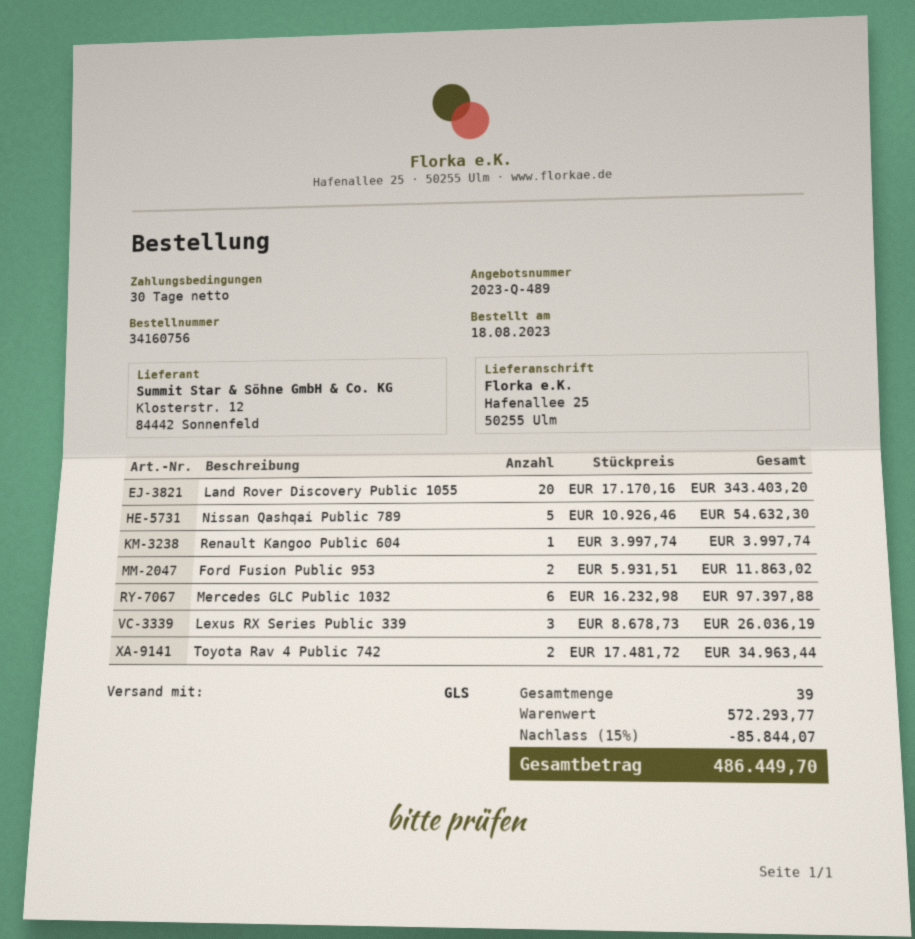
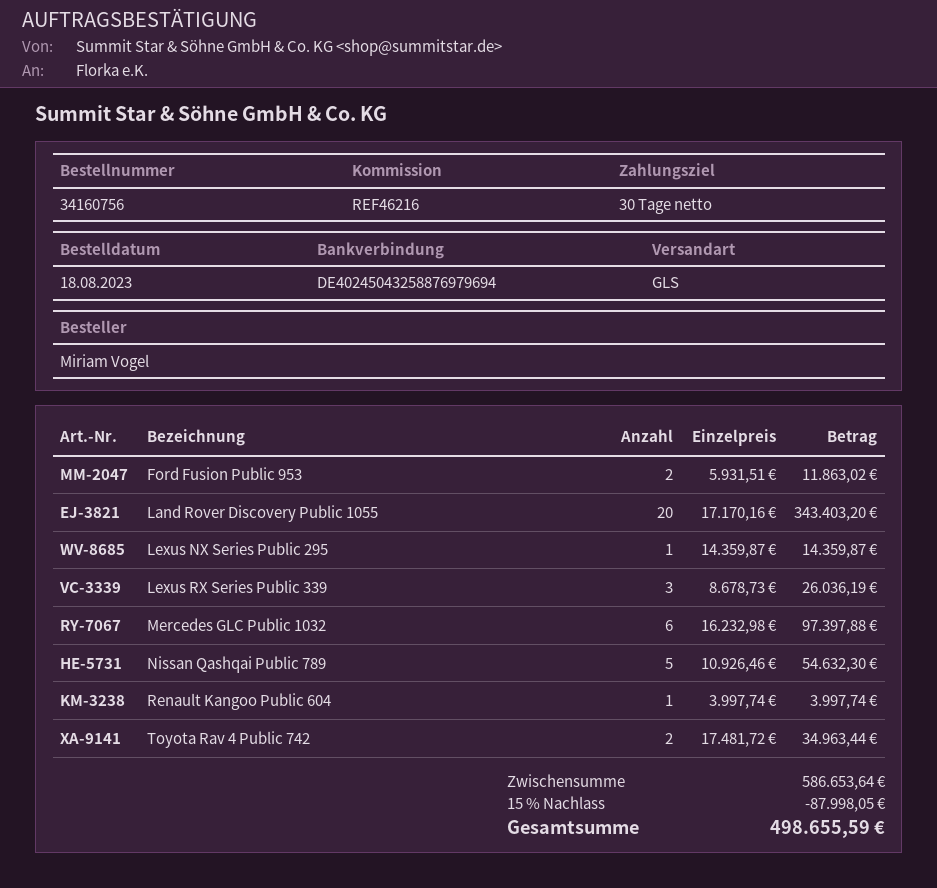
Lexus NX Series Public 295: none -> 1 x 14359.87 = 14359.87
subtotal: 572293.77 -> 586653.64
discount: 15% = 85844.07 -> 15% = 87998.05
total: 486449.70 -> 498655.59

